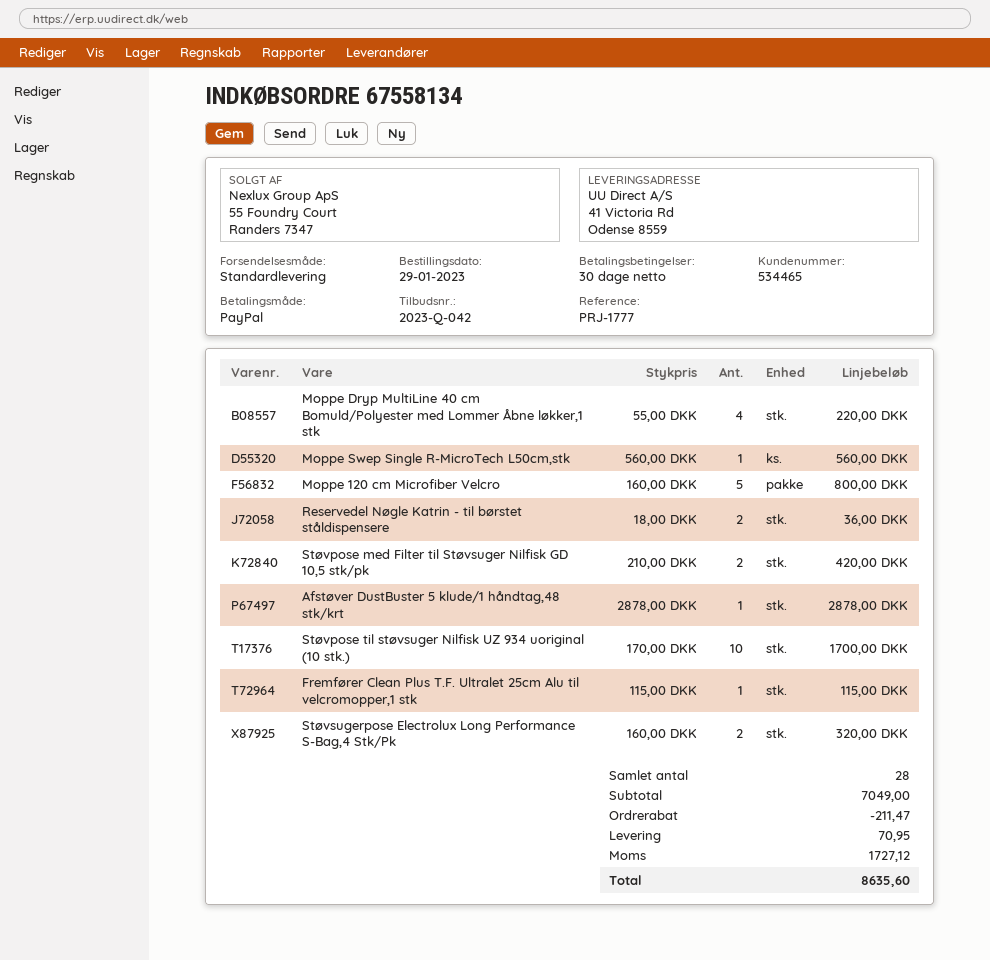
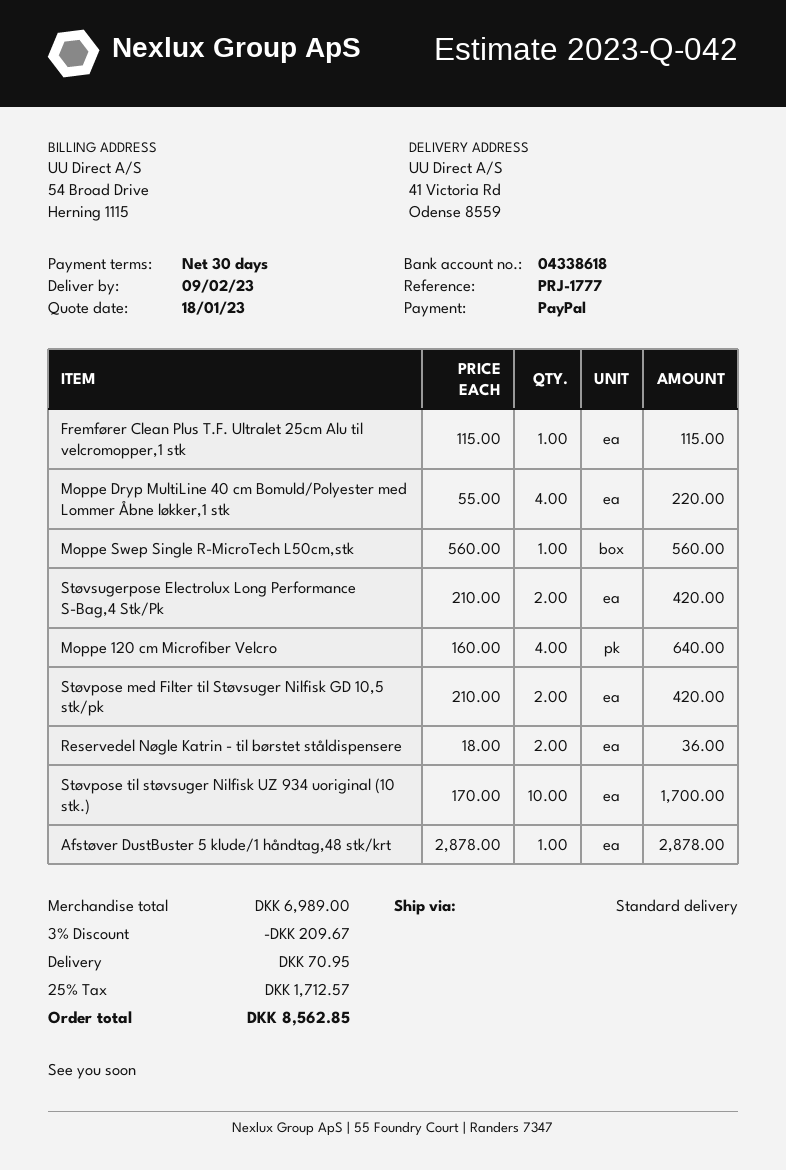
Moppe 120 cm Microfiber Velcro: 5 x 160.00 = 800.00 -> 4 x 160.00 = 640.00
Støvsugerpose Electrolux Long Performance S-Bag,4 Stk/Pk: 2 x 160.00 = 320.00 -> 2 x 210.00 = 420.00
subtotal: 7049.00 -> 6989.00
discount: 211.47 -> 209.67
tax: 1727.12 -> 1712.57
total: 8635.60 -> 8562.85

